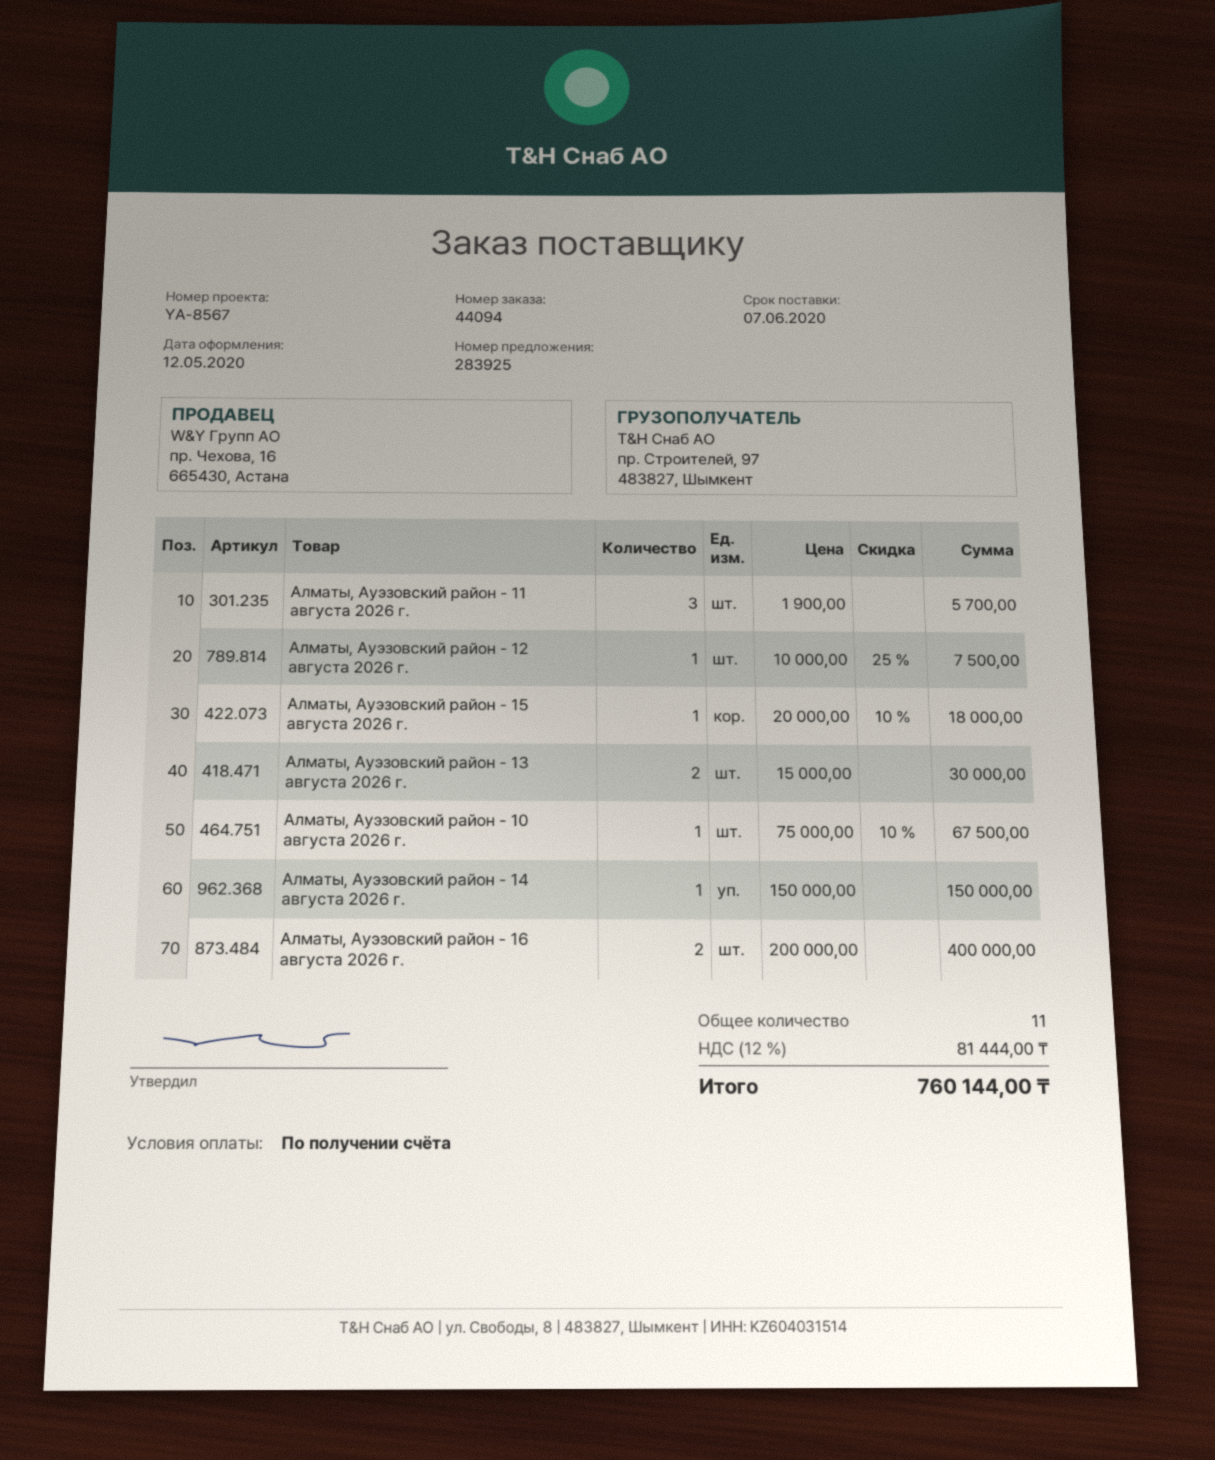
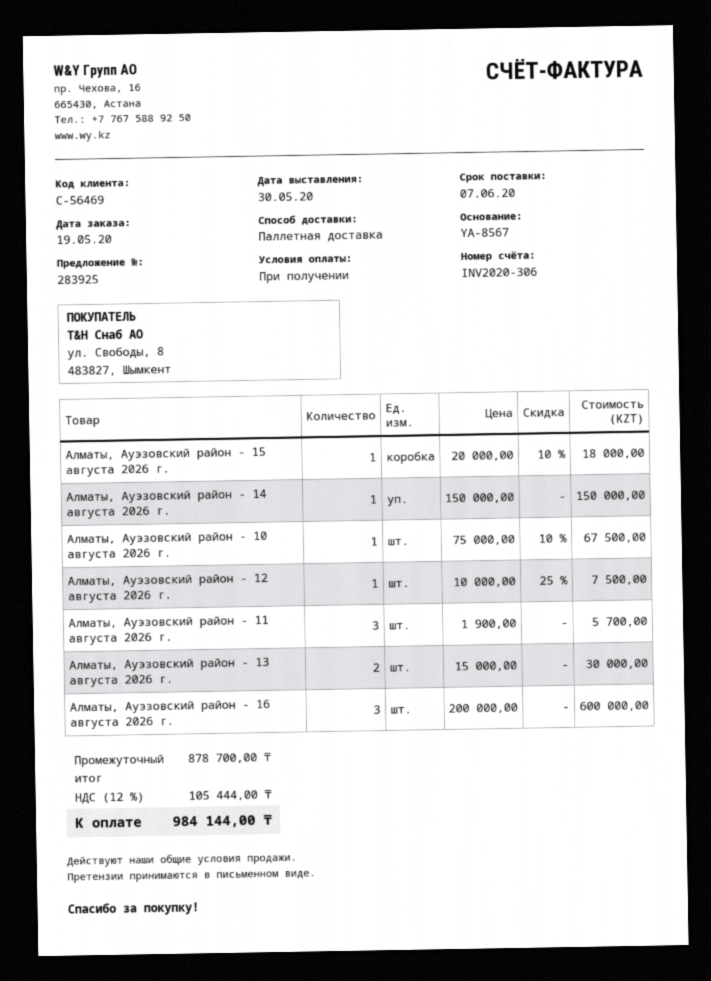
order date: 2020-05-12 -> 2020-05-19
Алматы, Ауэзовский район - 16 августа 2026 г.: 2 x 200000.00 = 400000.00 -> 3 x 200000.00 = 600000.00
tax: 12% = 81444.00 -> 12% = 105444.00
total: 760144.00 -> 984144.00

